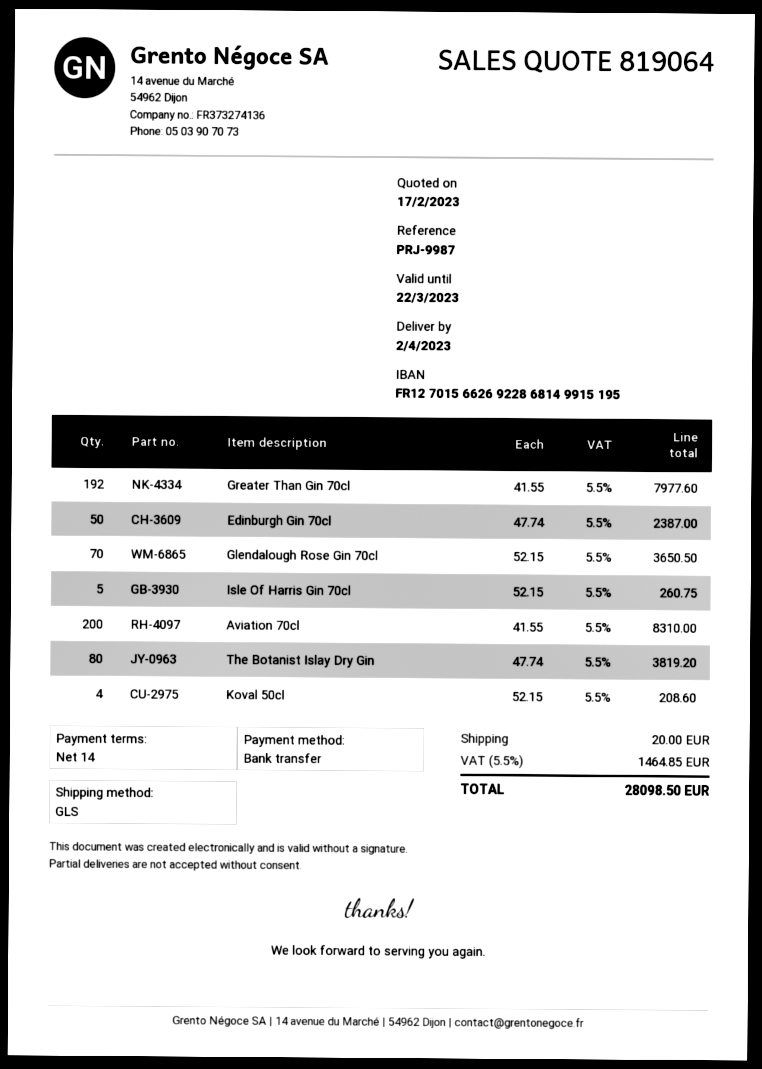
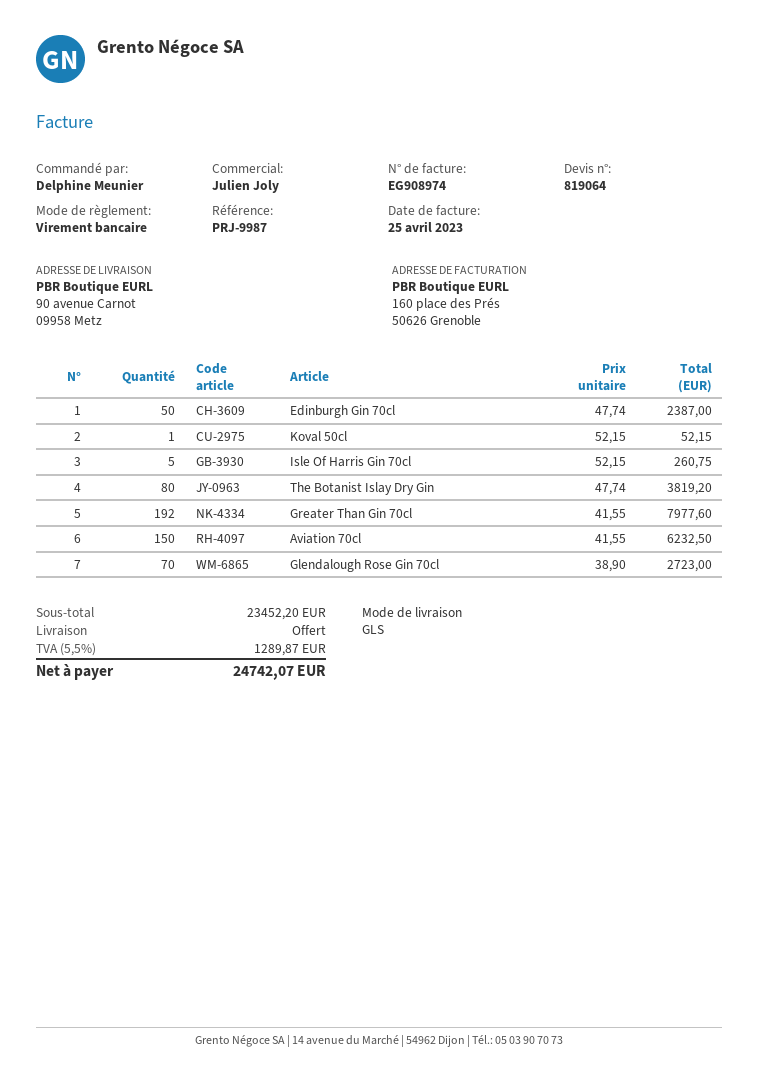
Glendalough Rose Gin 70cl: 70 x 52.15 = 3650.50 -> 70 x 38.90 = 2723.00
Aviation 70cl: 200 x 41.55 = 8310.00 -> 150 x 41.55 = 6232.50
Koval 50cl: 4 x 52.15 = 208.60 -> 1 x 52.15 = 52.15
shipping: 20.00 -> 0.00
tax: 5.5% = 1464.85 -> 5.5% = 1289.87
total: 28098.50 -> 24742.07

